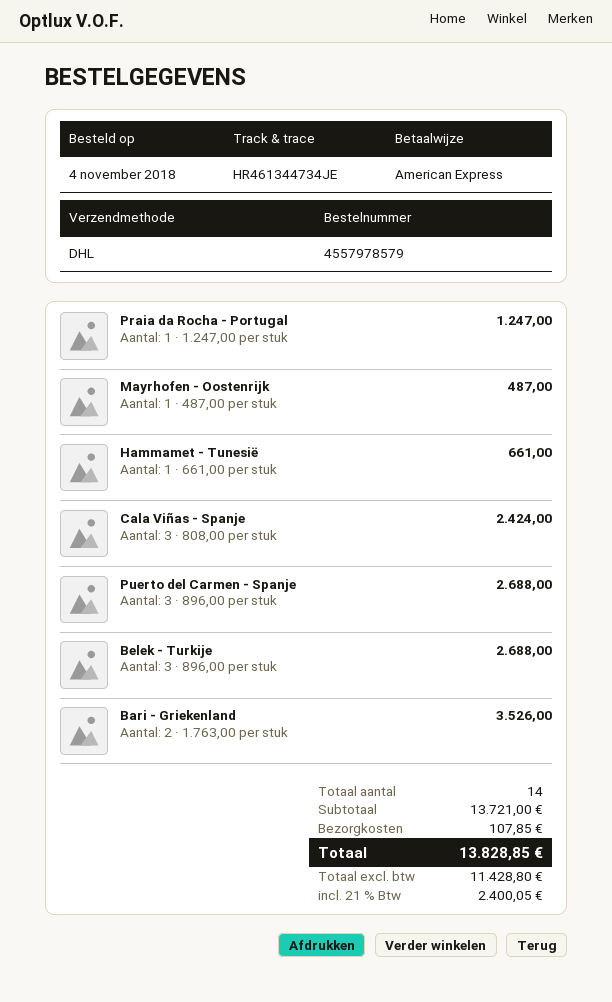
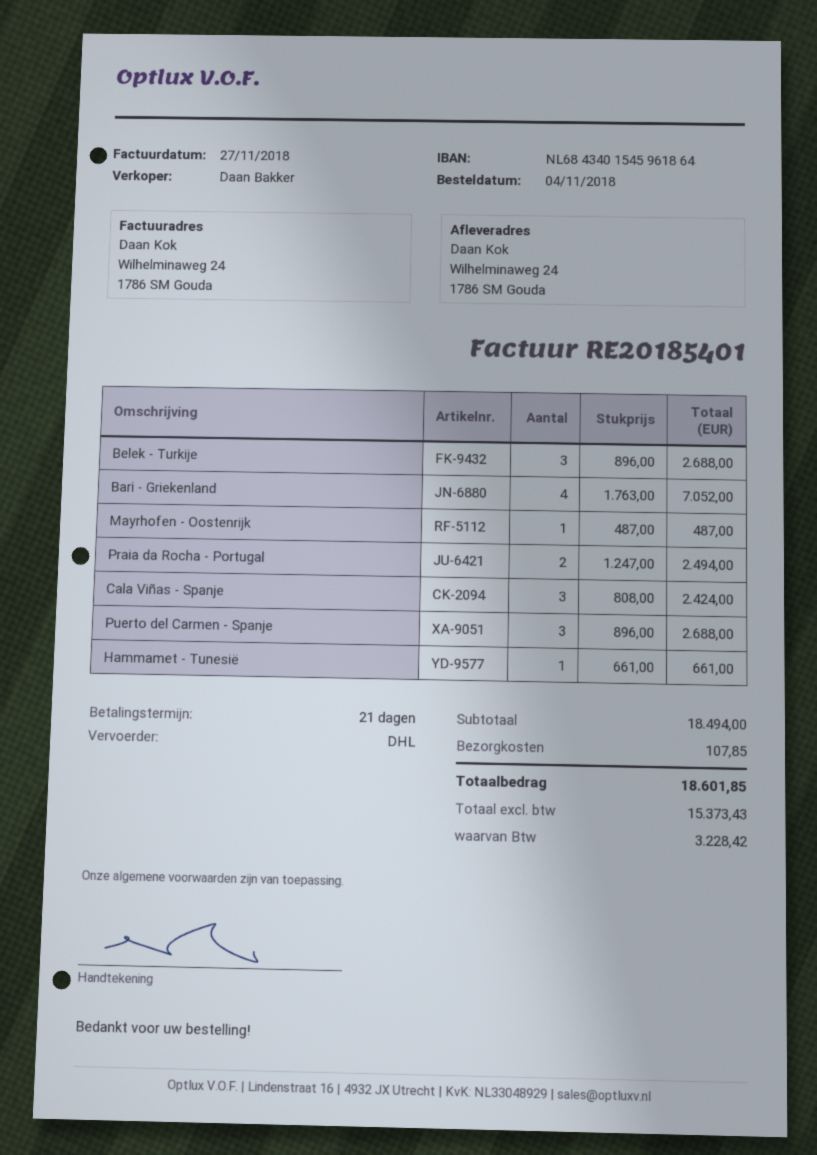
Praia da Rocha - Portugal: 1 x 1247.00 = 1247.00 -> 2 x 1247.00 = 2494.00
Bari - Griekenland: 2 x 1763.00 = 3526.00 -> 4 x 1763.00 = 7052.00
subtotal: 13721.00 -> 18494.00
net: 11428.80 -> 15373.43
tax: 2400.05 -> 3228.42
total: 13828.85 -> 18601.85

